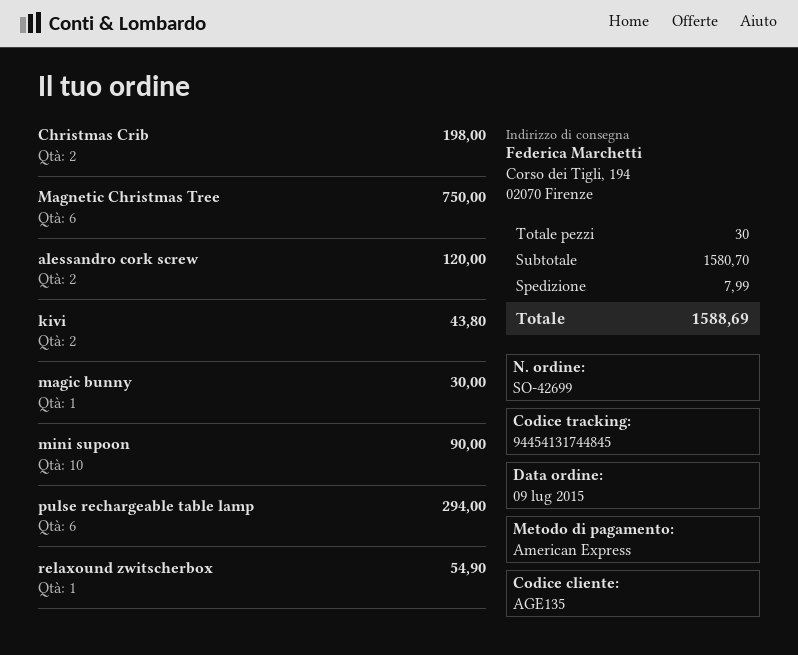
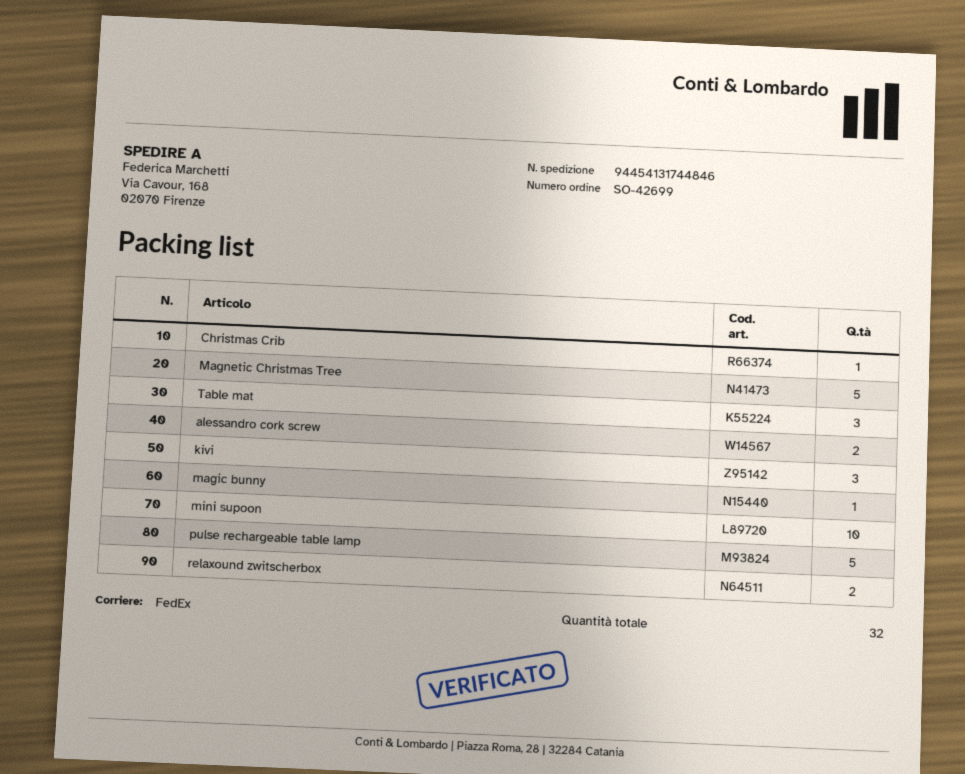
tracking number: 94454131744845 -> 94454131744846
ship to: Corso dei Tigli, 194, 02070 Firenze -> Via Cavour, 168, 02070 Firenze
Christmas Crib: 2 -> 1
Magnetic Christmas Tree: 6 -> 5
kivi: 2 -> 3
pulse rechargeable table lamp: 6 -> 5
relaxound zwitscherbox: 1 -> 2
Table mat: none -> 3
total quantity: 30 -> 32

